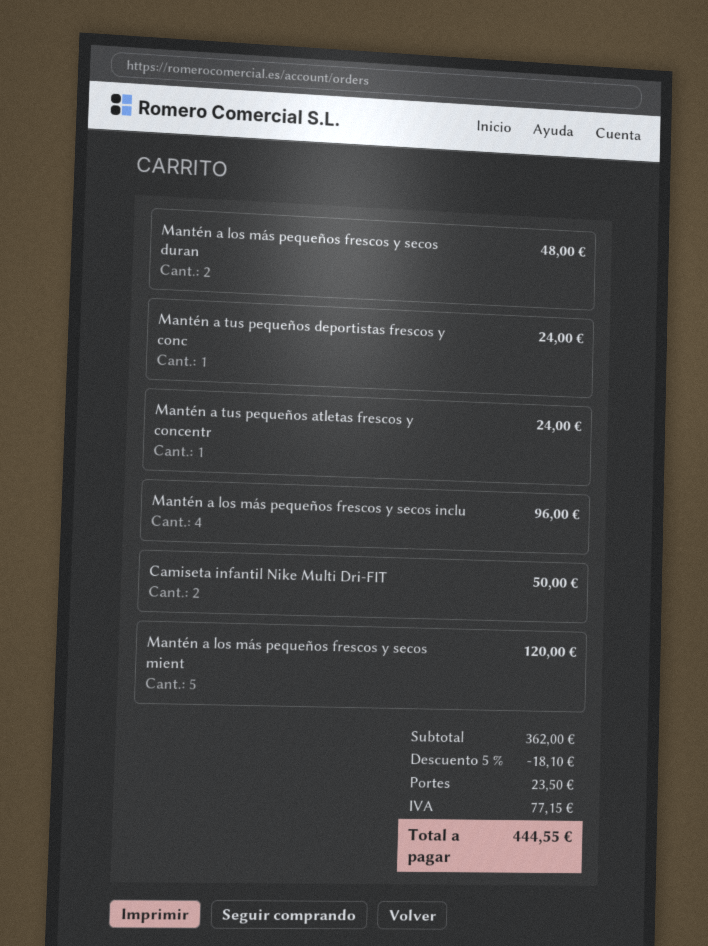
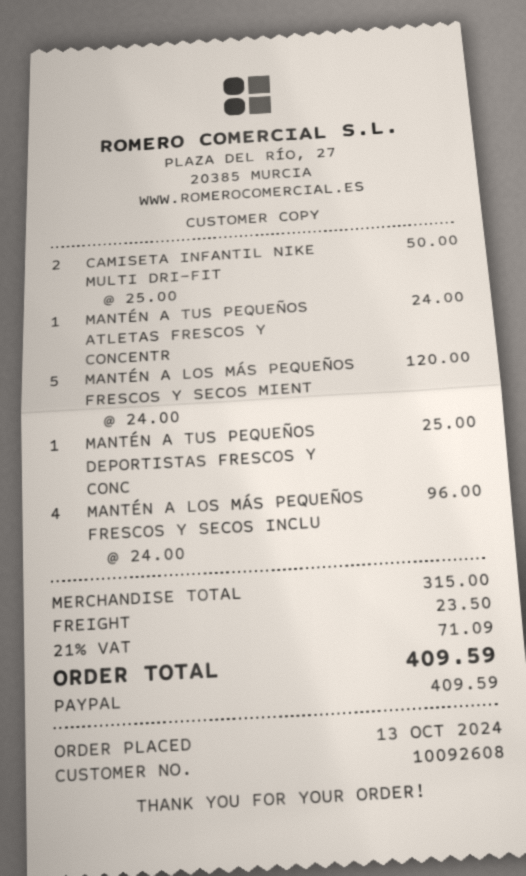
Mantén a los más pequeños frescos y secos duran: 2 for 48.00 -> none
Mantén a tus pequeños deportistas frescos y conc: 1 for 24.00 -> 1 for 25.00
subtotal: 362.00 -> 315.00
discount: 5% = 18.10 -> none
tax: 77.15 -> 71.09
total: 444.55 -> 409.59

